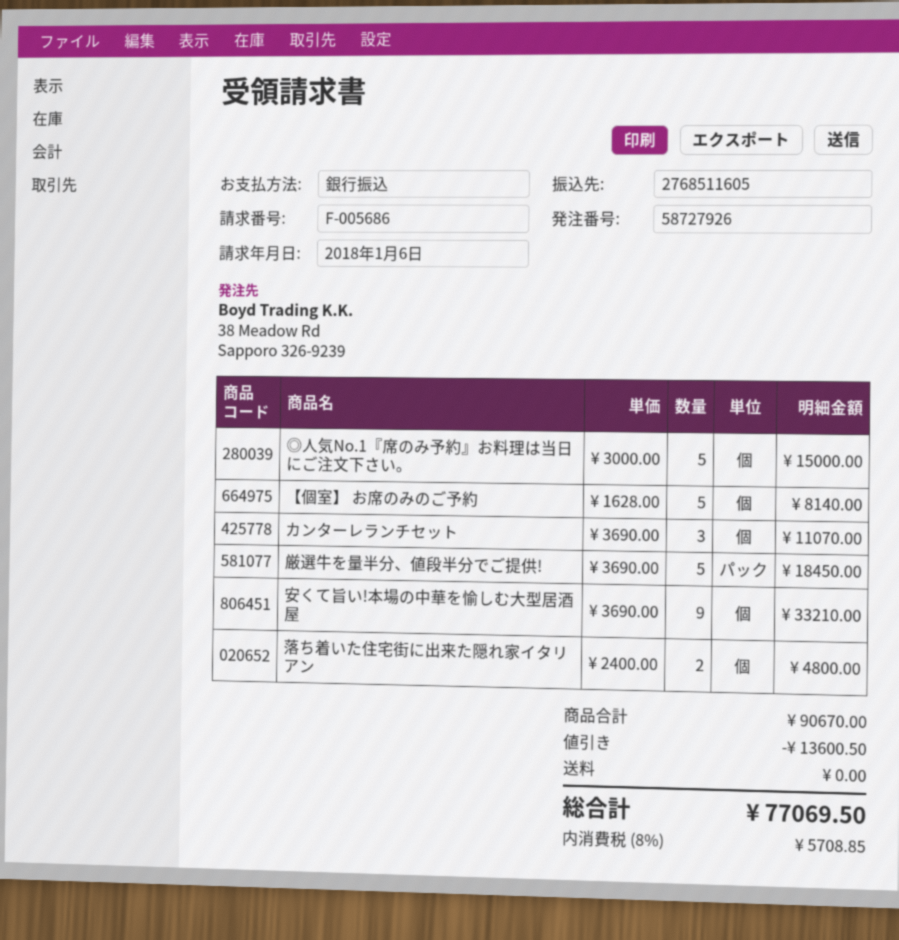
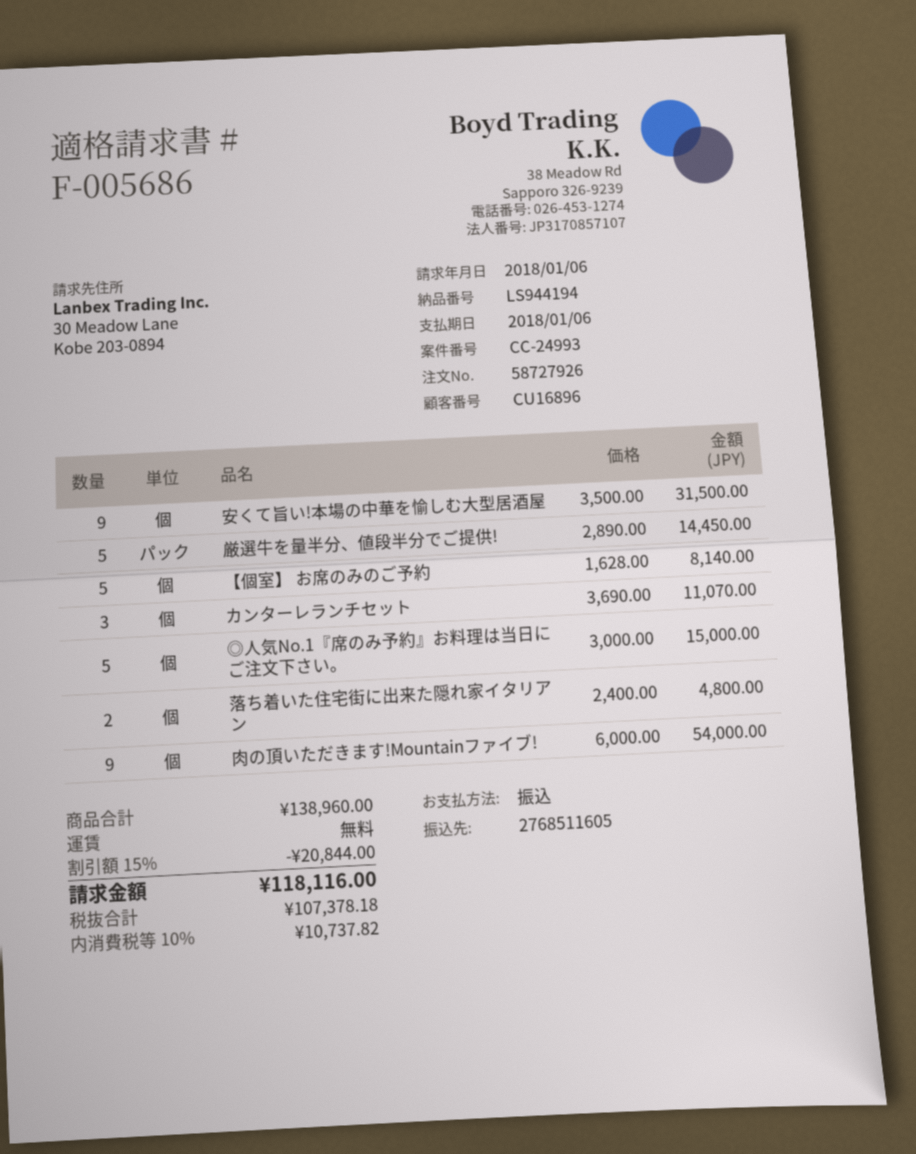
厳選牛を量半分、値段半分でご提供!: 5 x 3690.00 = 18450.00 -> 5 x 2890.00 = 14450.00
安くて旨い!本場の中華を愉しむ大型居酒屋: 9 x 3690.00 = 33210.00 -> 9 x 3500.00 = 31500.00
肉の頂いただきます!Mountainファイブ!: none -> 9 x 6000.00 = 54000.00
subtotal: 90670.00 -> 138960.00
discount: 13600.50 -> 20844.00
tax: 8% = 5708.85 -> 10% = 10737.82
total: 77069.50 -> 118116.00

